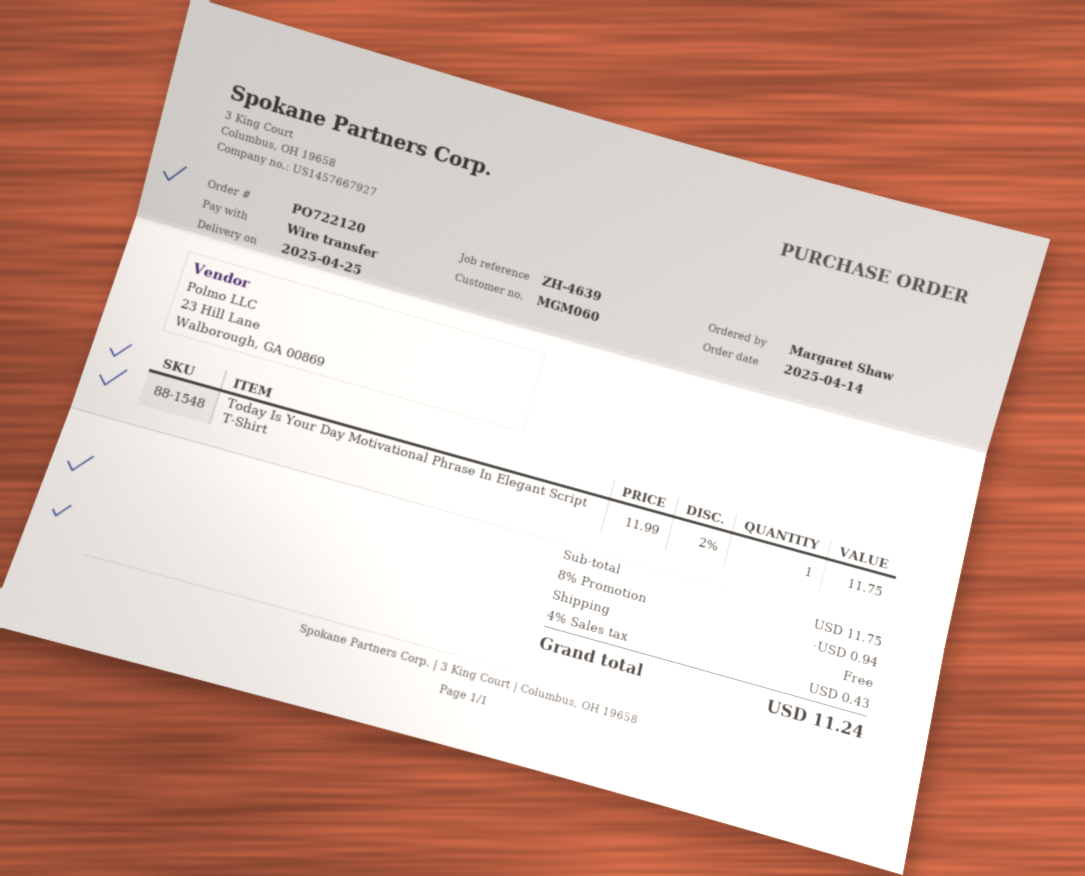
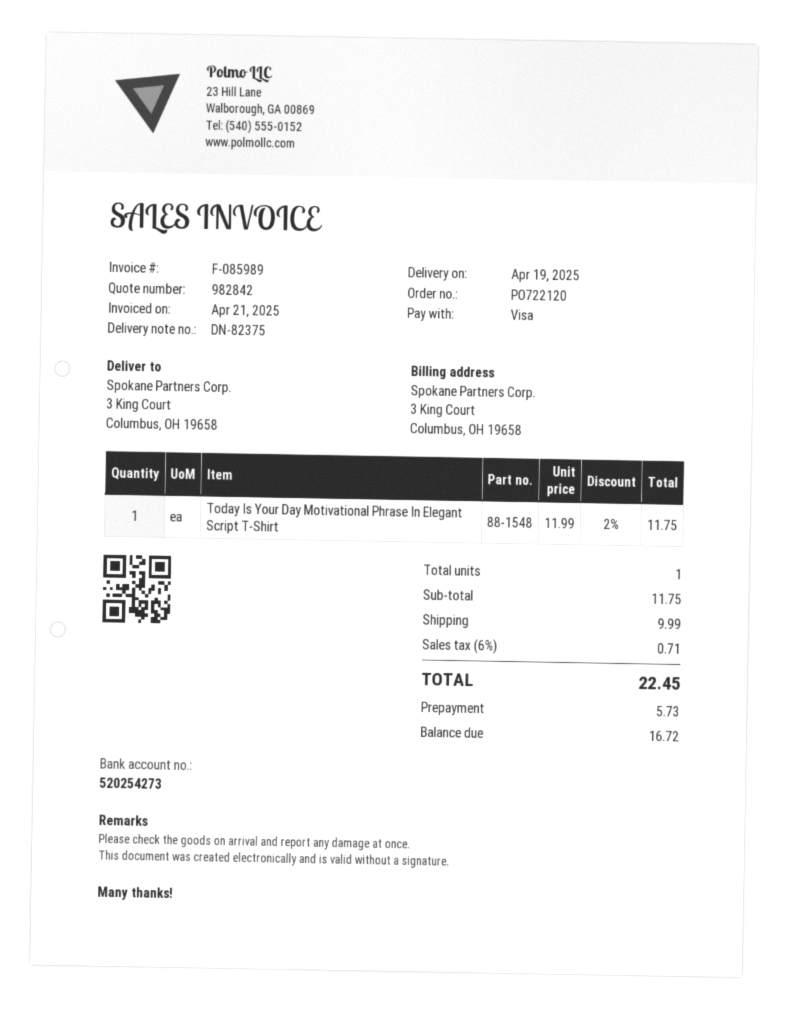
delivery date: 2025-04-25 -> 2025-04-19
payment method: bank transfer -> Visa
discount: 8% = 0.94 -> none
shipping: 0.00 -> 9.99
tax: 4% = 0.43 -> 6% = 0.71
total: 11.24 -> 22.45

